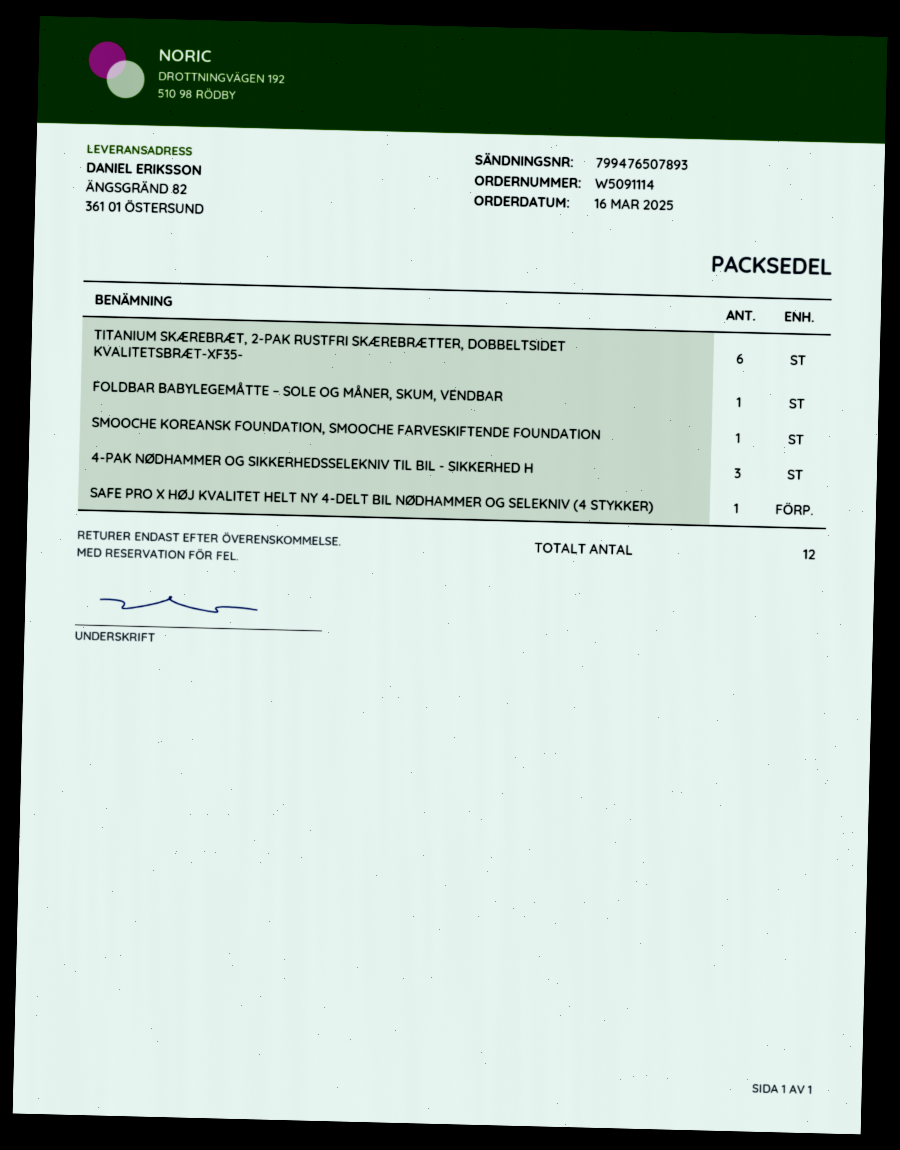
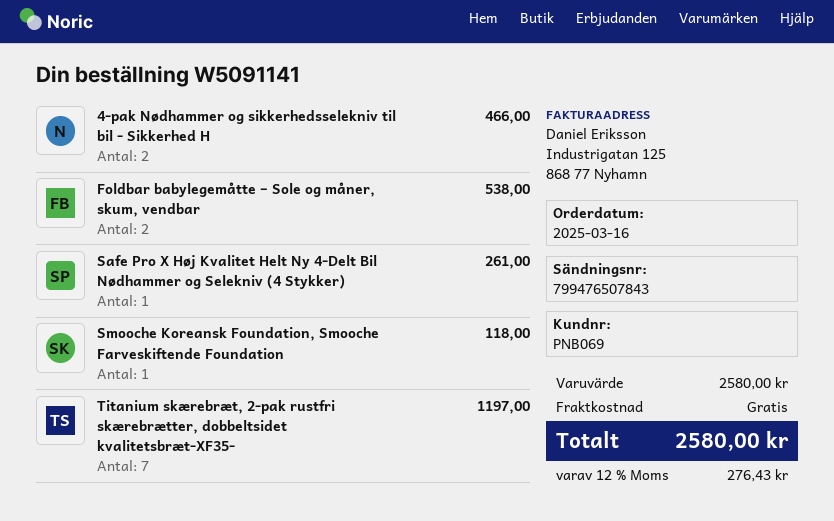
order number: W5091114 -> W5091141
tracking number: 799476507893 -> 799476507843
TITANIUM SKÆREBRÆT, 2-PAK RUSTFRI SKÆREBRÆTTER, DOBBELTSIDET KVALITETSBRÆT-XF35-: 6 -> 7
FOLDBAR BABYLEGEMÅTTE – SOLE OG MÅNER, SKUM, VENDBAR: 1 -> 2
4-PAK NØDHAMMER OG SIKKERHEDSSELEKNIV TIL BIL - SIKKERHED H: 3 -> 2

